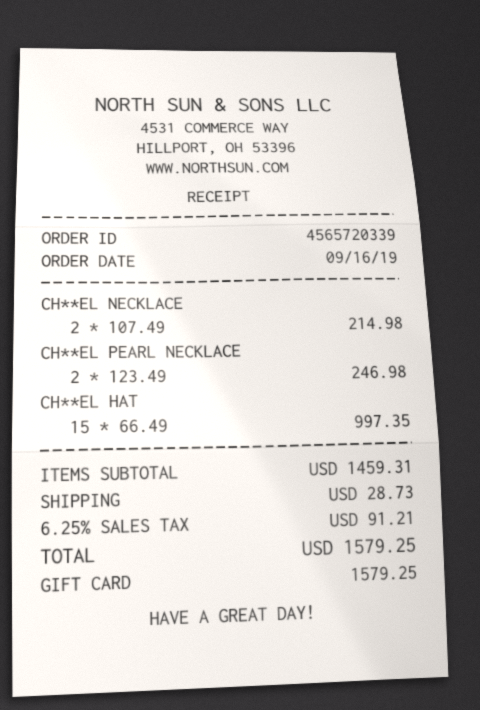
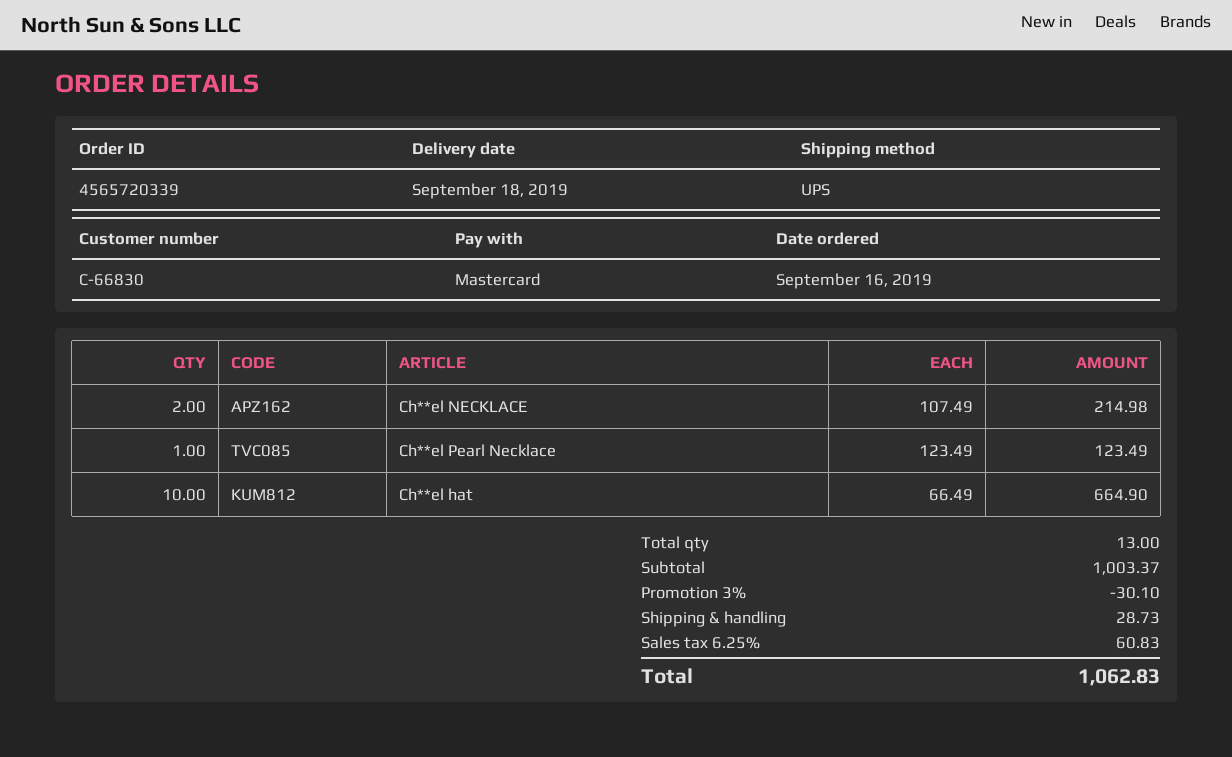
payment method: gift card -> Mastercard
CH**EL PEARL NECKLACE: 2 x 123.49 = 246.98 -> 1 x 123.49 = 123.49
CH**EL HAT: 15 x 66.49 = 997.35 -> 10 x 66.49 = 664.90
subtotal: 1459.31 -> 1003.37
discount: none -> 3% = 30.10
tax: 6.25% = 91.21 -> 6.25% = 60.83
total: 1579.25 -> 1062.83

